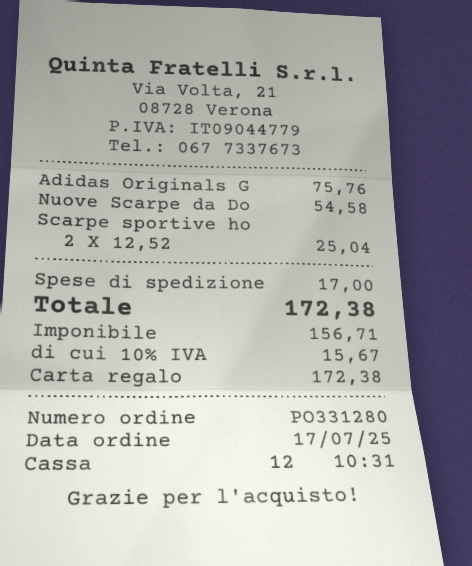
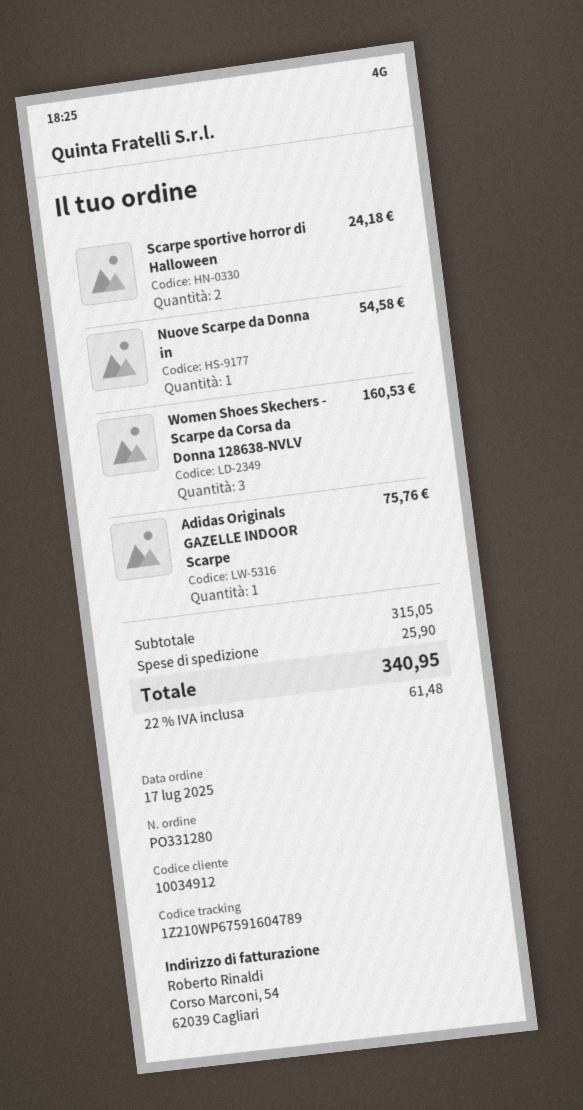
Scarpe sportive ho: 2 for 25.04 -> 2 for 24.18
Women Shoes Skechers - Scarpe da Corsa da Donna 128638-NVLV: none -> 3 for 160.53
shipping: 17.00 -> 25.90
tax: 10% = 15.67 -> 22% = 61.48
total: 172.38 -> 340.95

